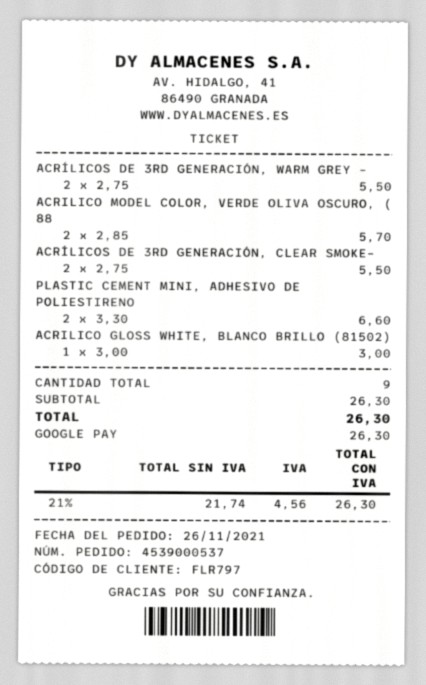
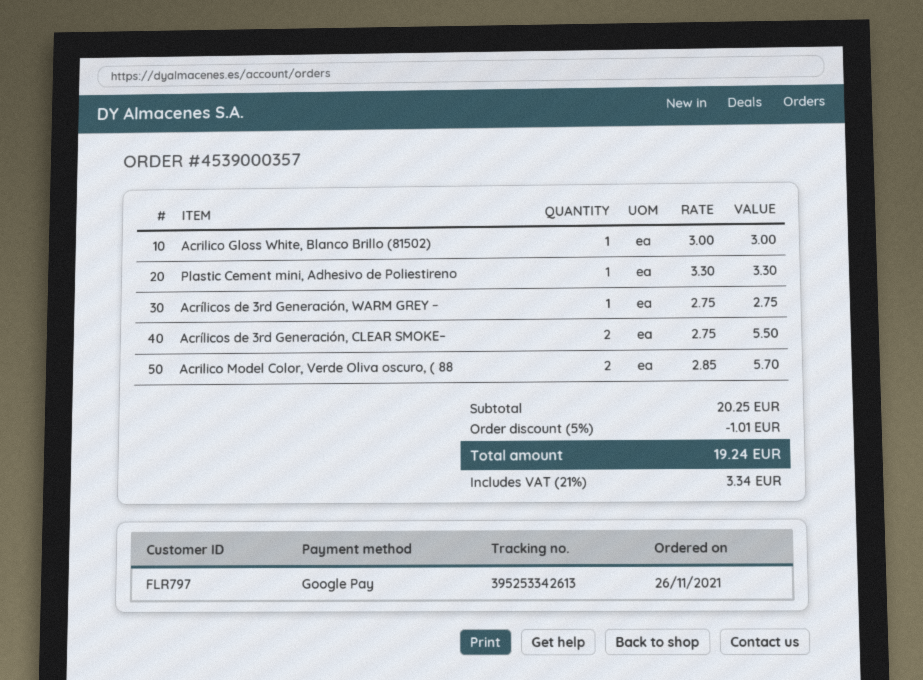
order number: 4539000537 -> 4539000357
ACRÍLICOS DE 3RD GENERACIÓN, WARM GREY –: 2 x 2.75 = 5.50 -> 1 x 2.75 = 2.75
PLASTIC CEMENT MINI, ADHESIVO DE POLIESTIRENO: 2 x 3.30 = 6.60 -> 1 x 3.30 = 3.30
subtotal: 26.30 -> 20.25
discount: none -> 5% = 1.01
tax: 21% = 4.56 -> 21% = 3.34
total: 26.30 -> 19.24

